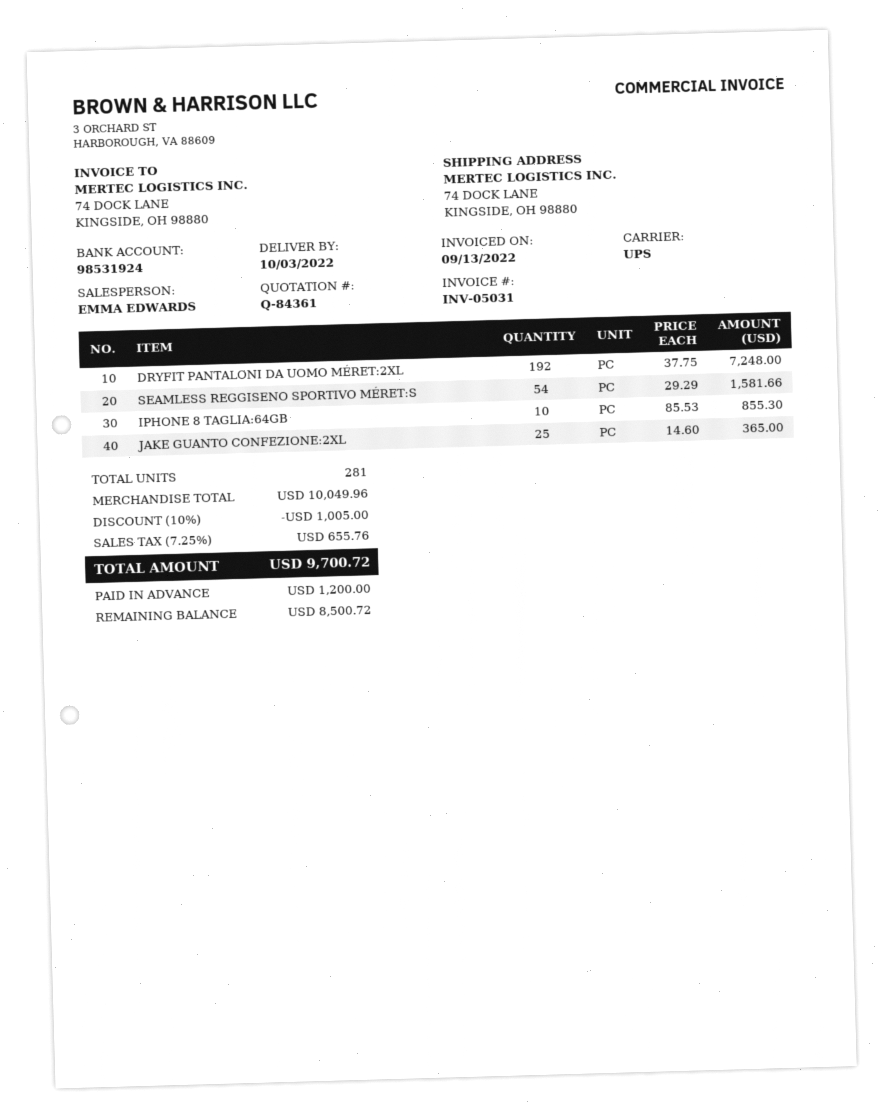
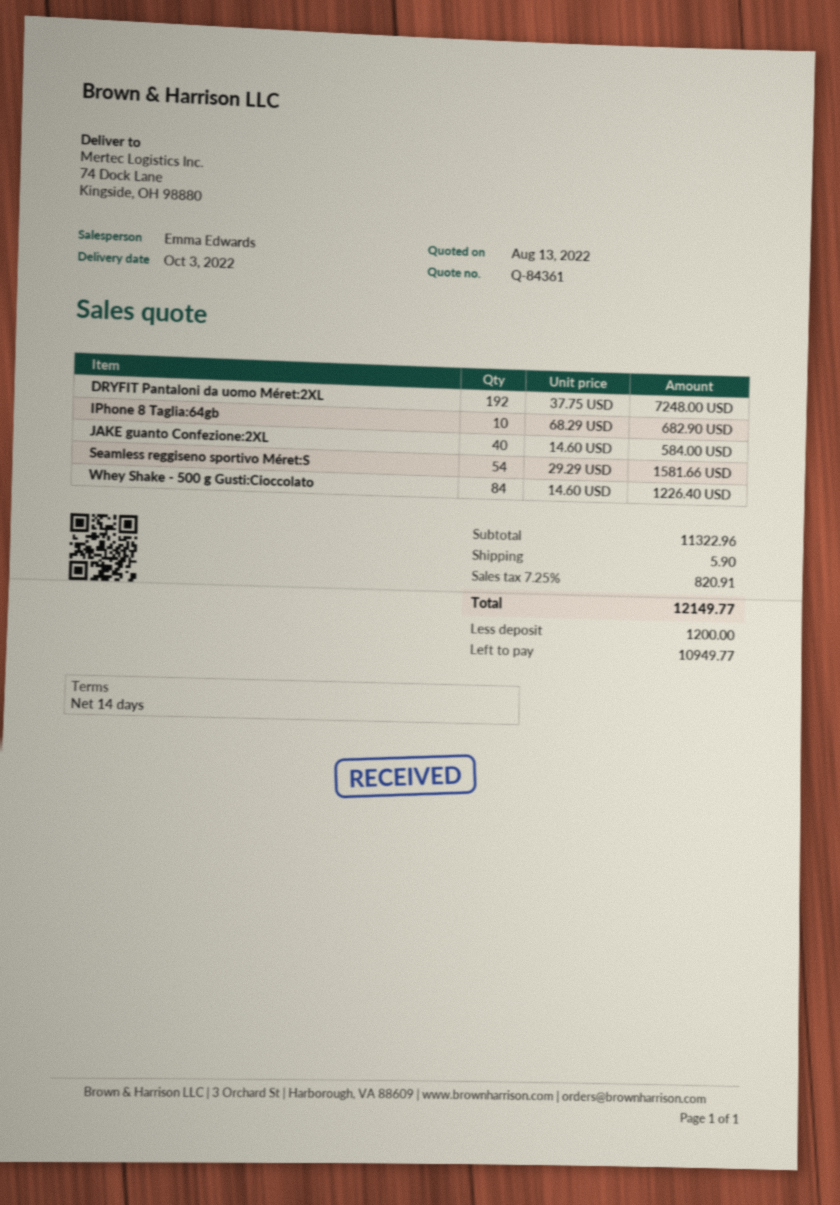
IPHONE 8 TAGLIA:64GB: 10 x 85.53 = 855.30 -> 10 x 68.29 = 682.90
JAKE GUANTO CONFEZIONE:2XL: 25 x 14.60 = 365.00 -> 40 x 14.60 = 584.00
Whey Shake - 500 g Gusti:Cioccolato: none -> 84 x 14.60 = 1226.40
subtotal: 10049.96 -> 11322.96
discount: 10% = 1005.00 -> none
shipping: none -> 5.90
tax: 7.25% = 655.76 -> 7.25% = 820.91
total: 9700.72 -> 12149.77
balance: 8500.72 -> 10949.77

